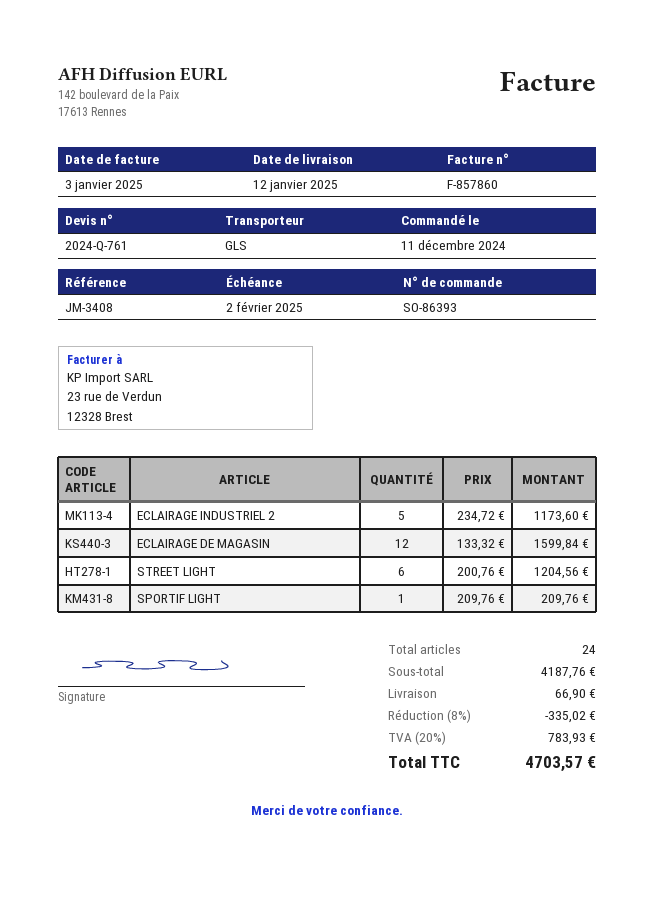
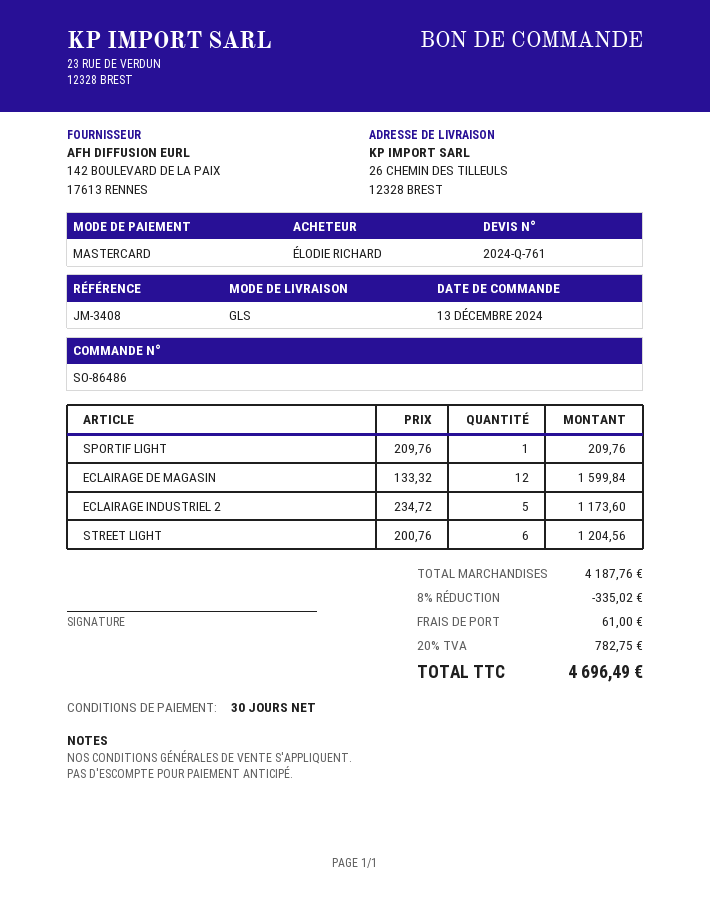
order number: SO-86393 -> SO-86486
order date: 2024-12-11 -> 2024-12-13
shipping: 66.90 -> 61.00
tax: 20% = 783.93 -> 20% = 782.75
total: 4703.57 -> 4696.49

